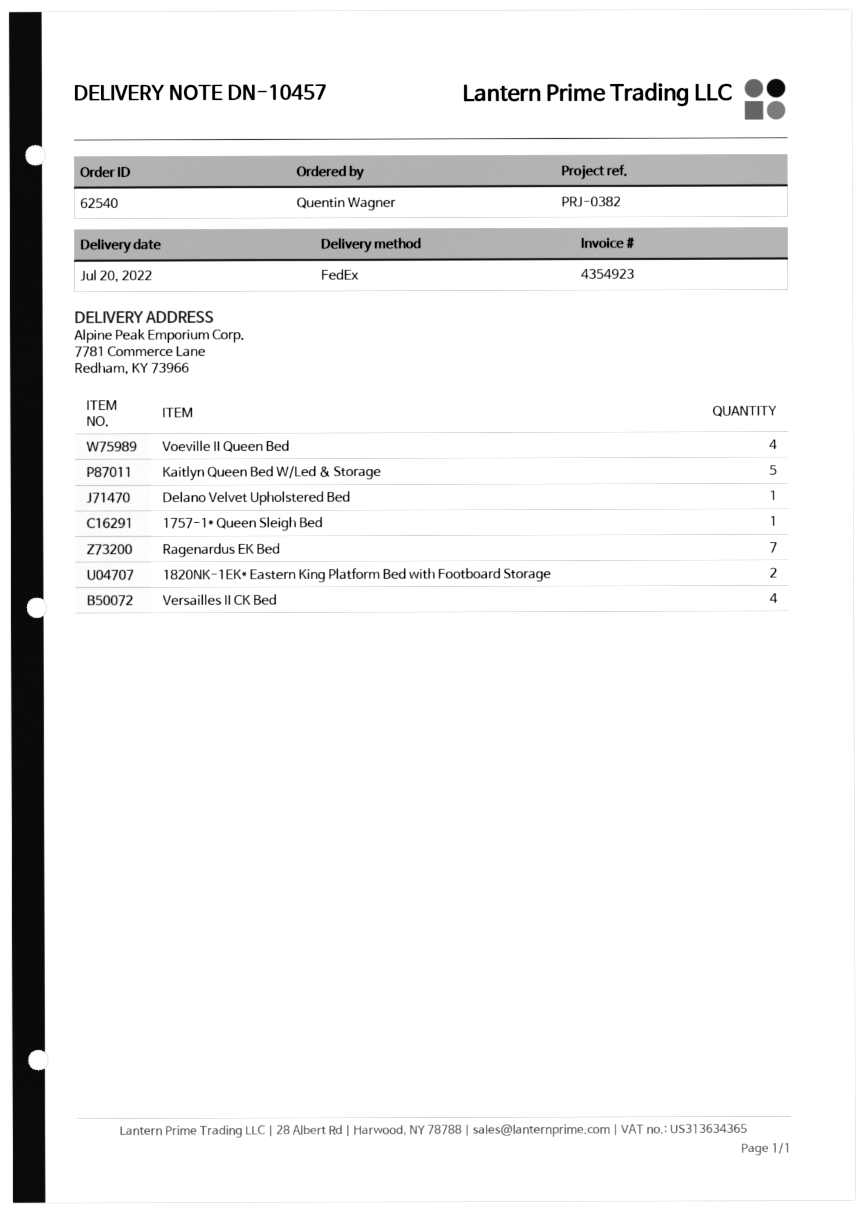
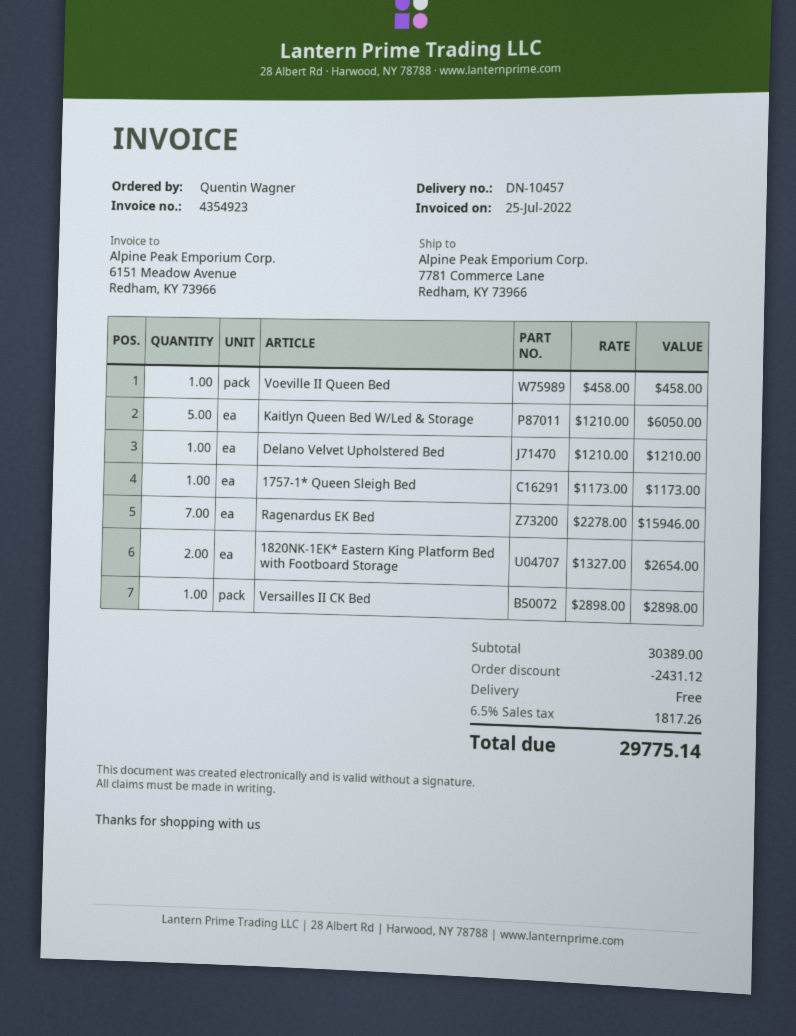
Voeville II Queen Bed: 4 -> 1
Versailles II CK Bed: 4 -> 1

